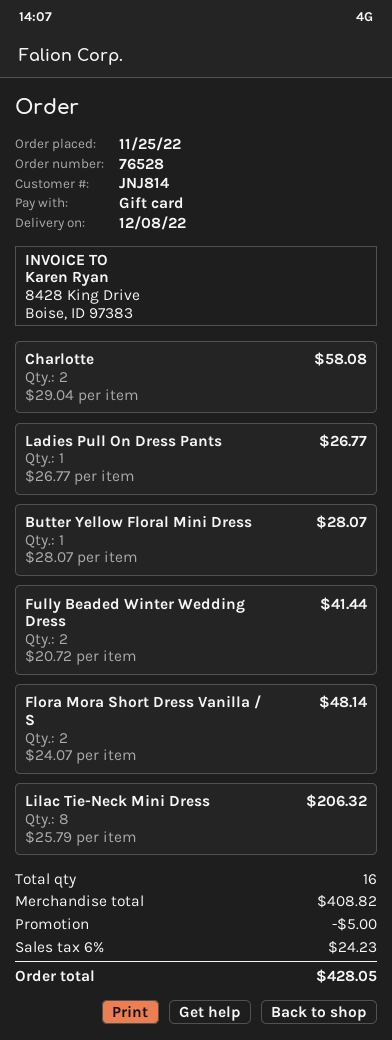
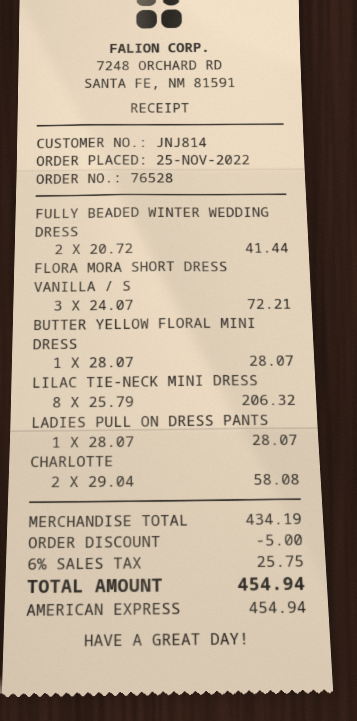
payment method: gift card -> American Express
Ladies Pull On Dress Pants: 1 x 26.77 = 26.77 -> 1 x 28.07 = 28.07
Flora Mora Short Dress Vanilla / S: 2 x 24.07 = 48.14 -> 3 x 24.07 = 72.21
subtotal: 408.82 -> 434.19
tax: 6% = 24.23 -> 6% = 25.75
total: 428.05 -> 454.94

